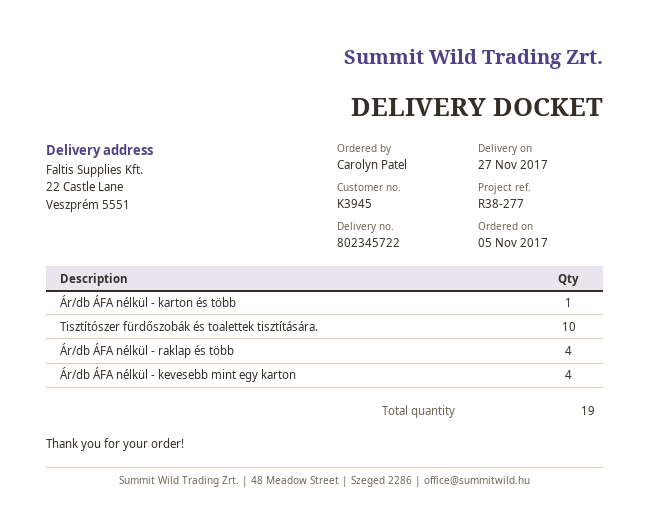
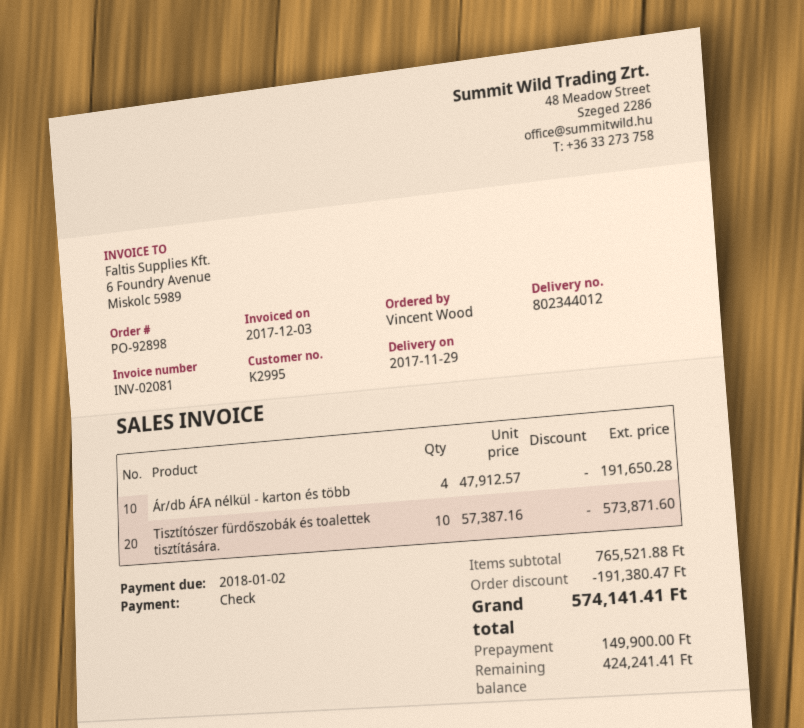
delivery note number: 802345722 -> 802344012
delivery date: 2017-11-27 -> 2017-11-29
customer number: K3945 -> K2995
ordered by: Carolyn Patel -> Vincent Wood
Ár/db ÁFA nélkül - karton és több: 1 -> 4
Ár/db ÁFA nélkül - raklap és több: 4 -> none
Ár/db ÁFA nélkül - kevesebb mint egy karton: 4 -> none

